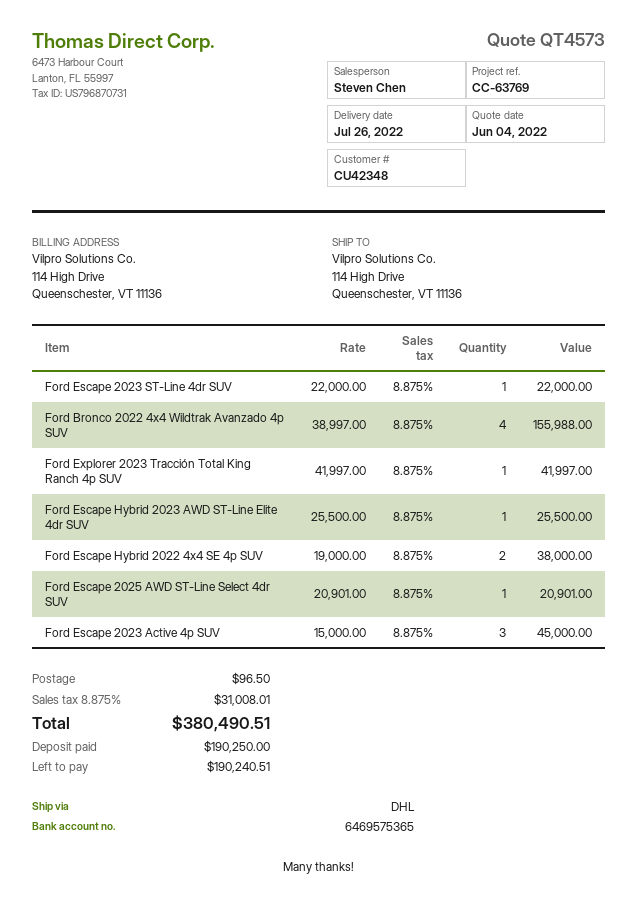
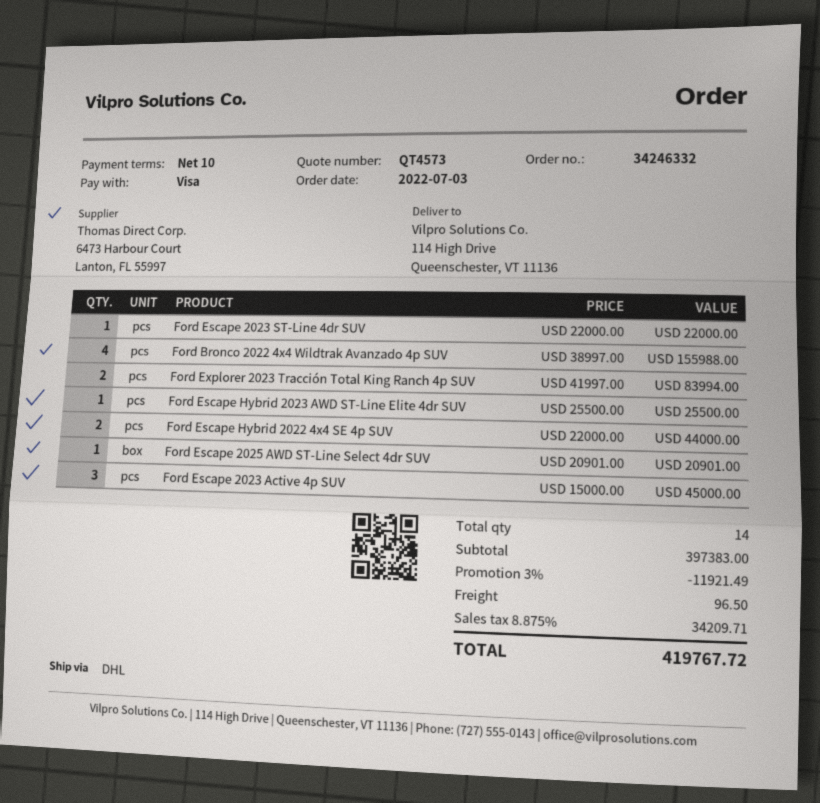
Ford Explorer 2023 Tracción Total King Ranch 4p SUV: 1 x 41997.00 = 41997.00 -> 2 x 41997.00 = 83994.00
Ford Escape Hybrid 2022 4x4 SE 4p SUV: 2 x 19000.00 = 38000.00 -> 2 x 22000.00 = 44000.00
discount: none -> 3% = 11921.49
tax: 8.875% = 31008.01 -> 8.875% = 34209.71
total: 380490.51 -> 419767.72

